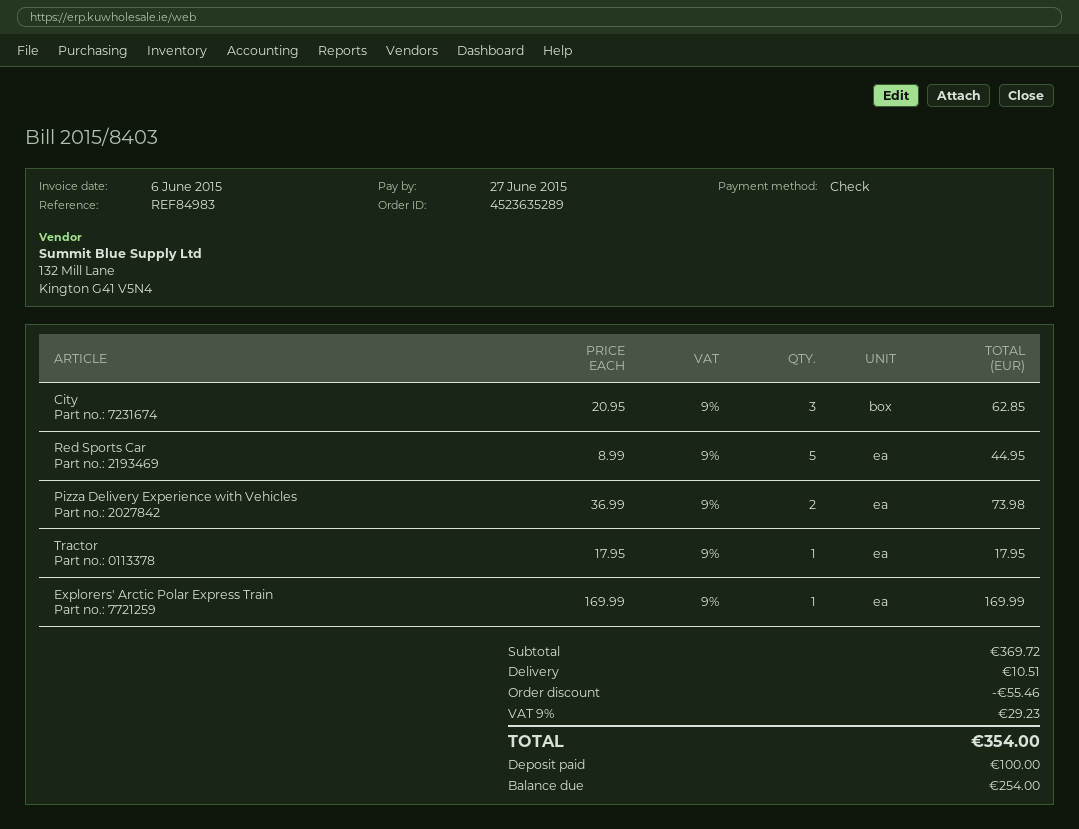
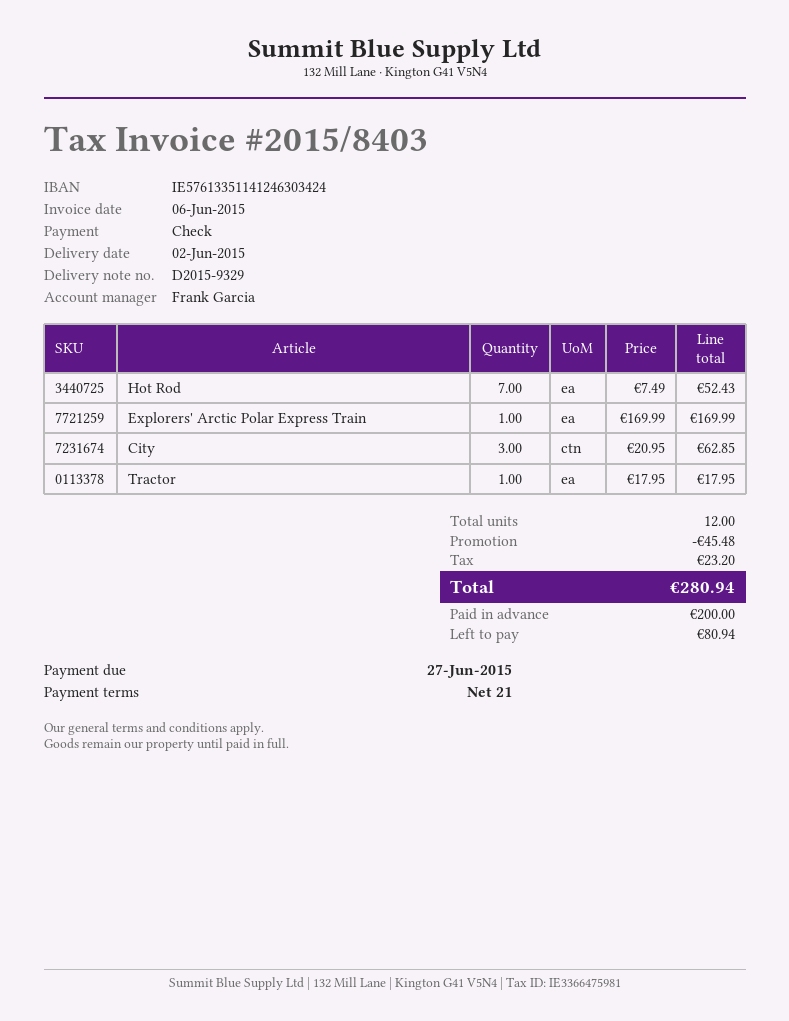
Red Sports Car: 5 x 8.99 = 44.95 -> none
Pizza Delivery Experience with Vehicles: 2 x 36.99 = 73.98 -> none
Hot Rod: none -> 7 x 7.49 = 52.43
discount: 55.46 -> 45.48
shipping: 10.51 -> none
tax: 29.23 -> 23.20
total: 354.00 -> 280.94
deposit: 100.00 -> 200.00
balance: 254.00 -> 80.94

